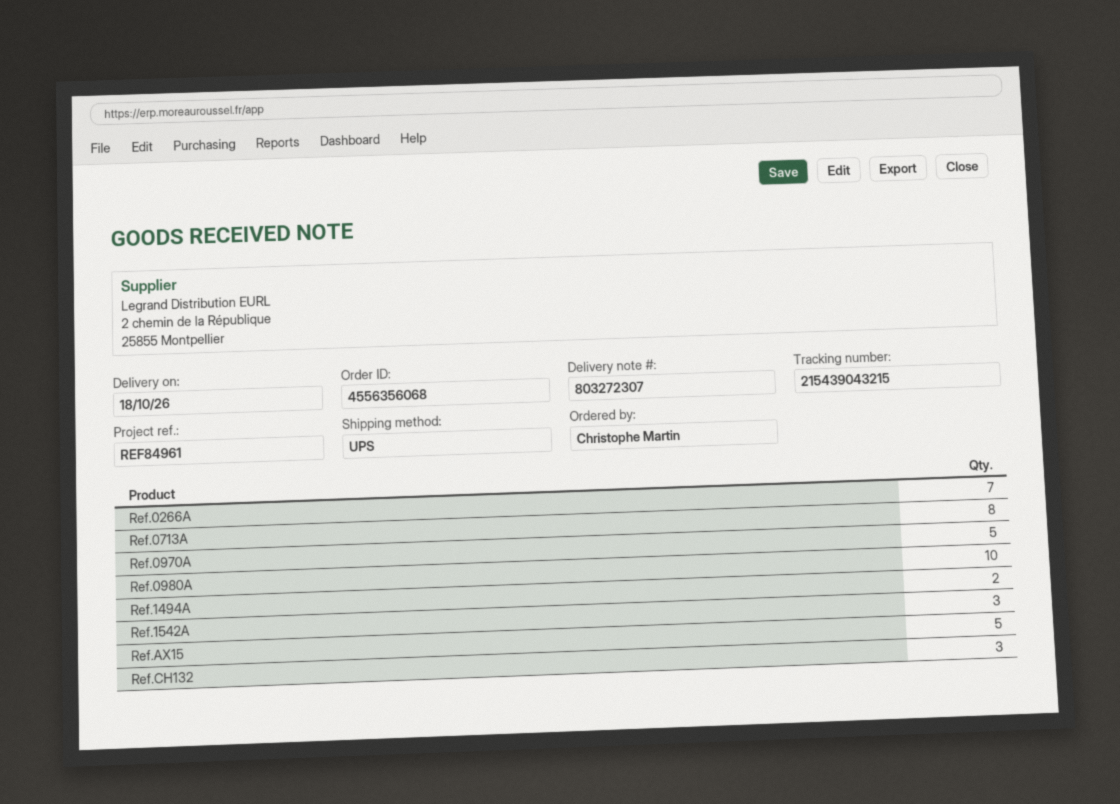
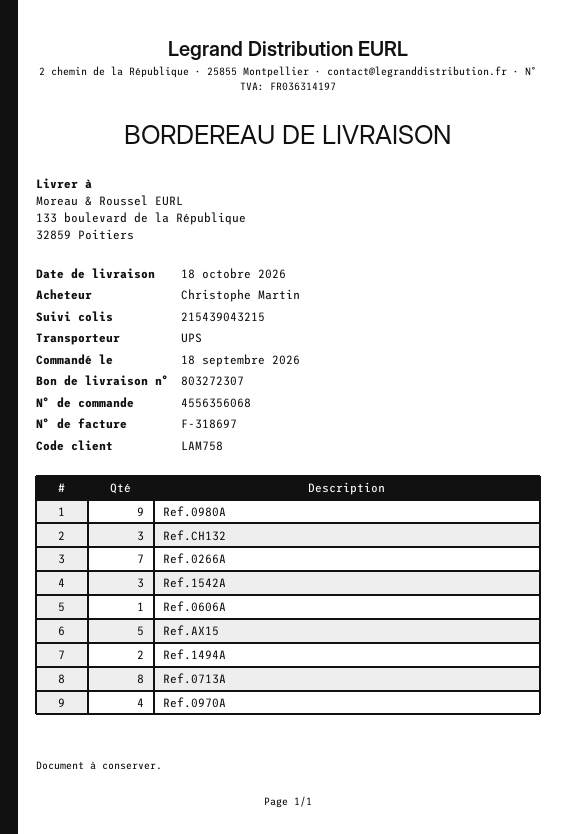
Ref.0970A: 5 -> 4
Ref.0980A: 10 -> 9
Ref.0606A: none -> 1

